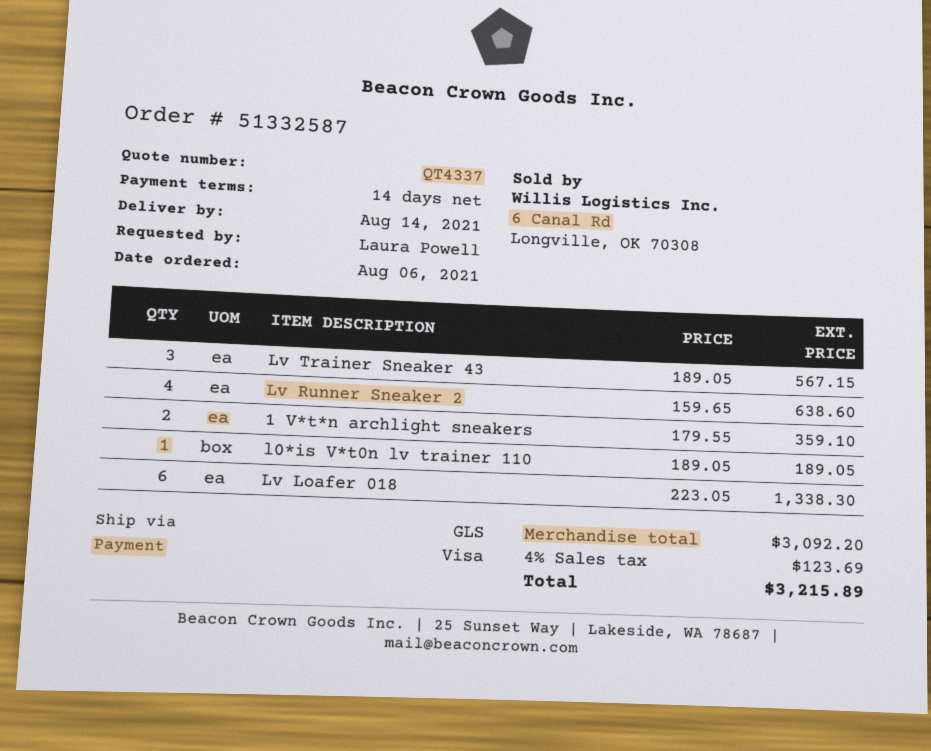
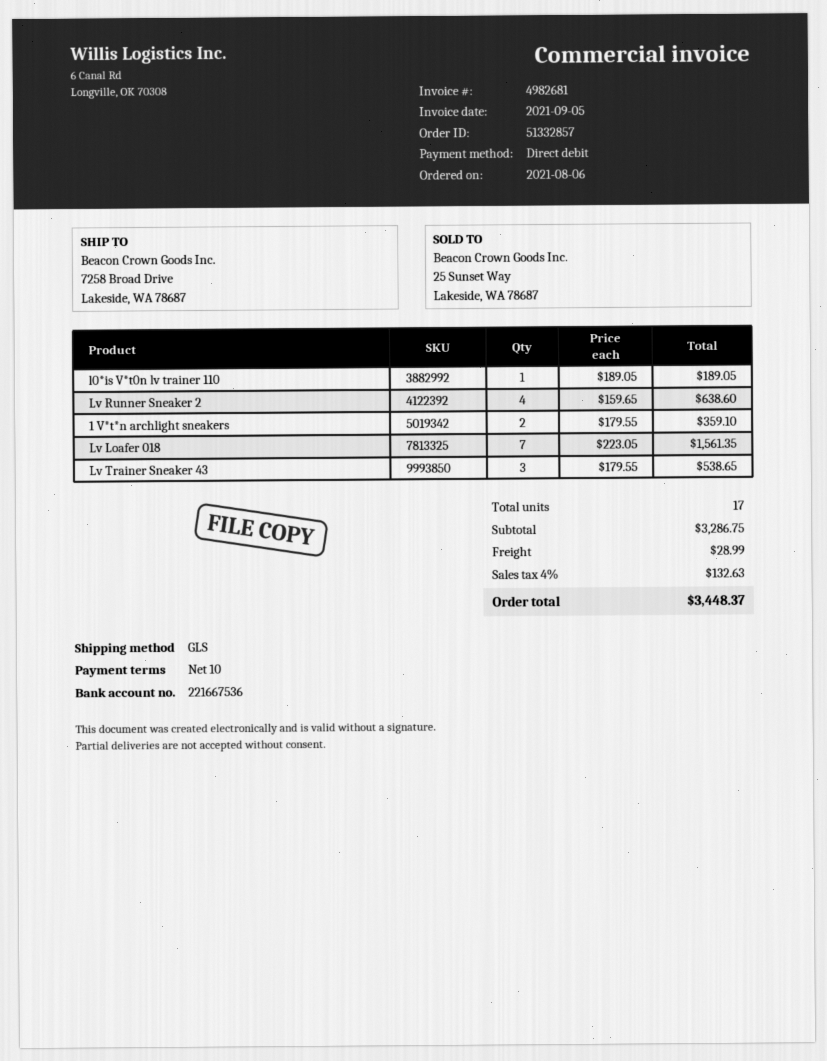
order number: 51332587 -> 51332857
payment terms: 14 days -> 10 days
payment method: Visa -> direct debit
Lv Trainer Sneaker 43: 3 x 189.05 = 567.15 -> 3 x 179.55 = 538.65
Lv Loafer 018: 6 x 223.05 = 1338.30 -> 7 x 223.05 = 1561.35
subtotal: 3092.20 -> 3286.75
shipping: none -> 28.99
tax: 4% = 123.69 -> 4% = 132.63
total: 3215.89 -> 3448.37

